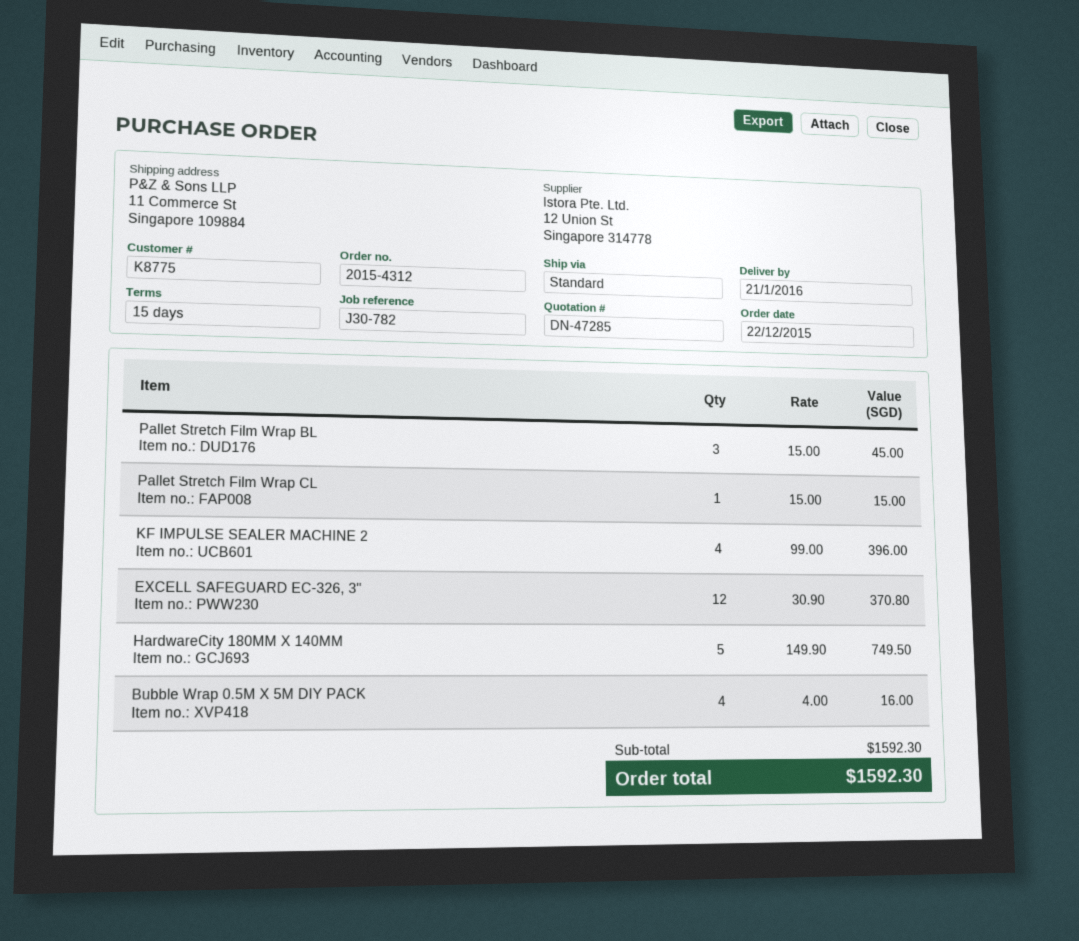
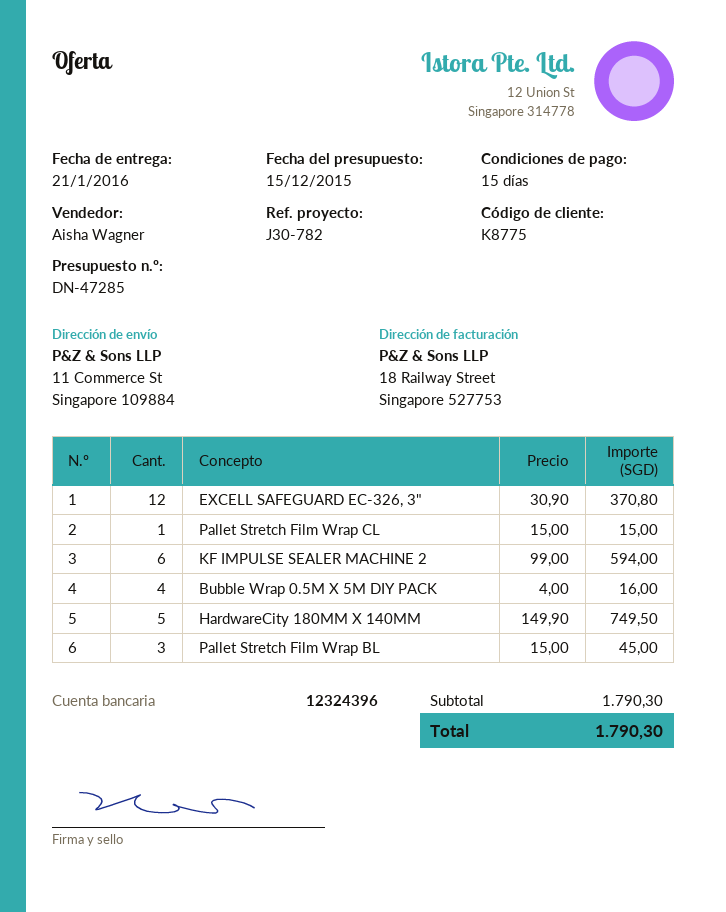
KF IMPULSE SEALER MACHINE 2: 4 x 99.00 = 396.00 -> 6 x 99.00 = 594.00
subtotal: 1592.30 -> 1790.30
total: 1592.30 -> 1790.30

